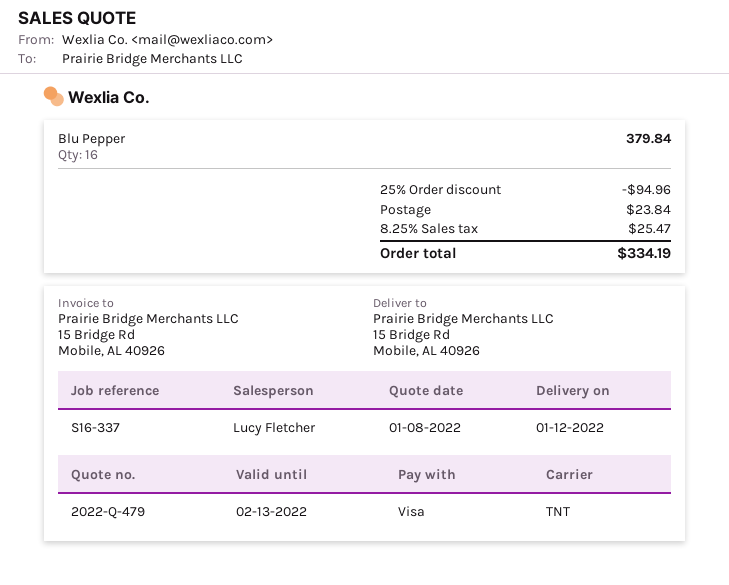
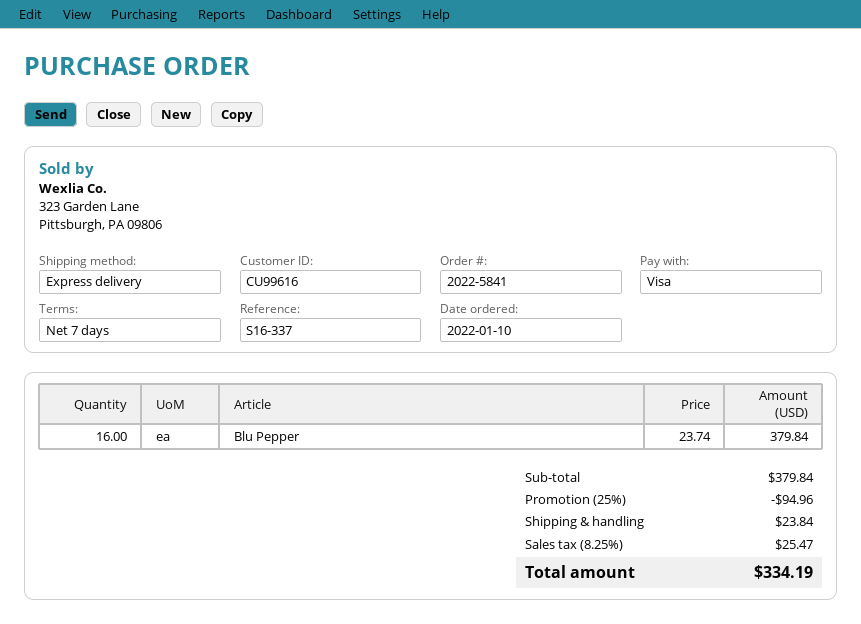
shipping method: TNT -> express

